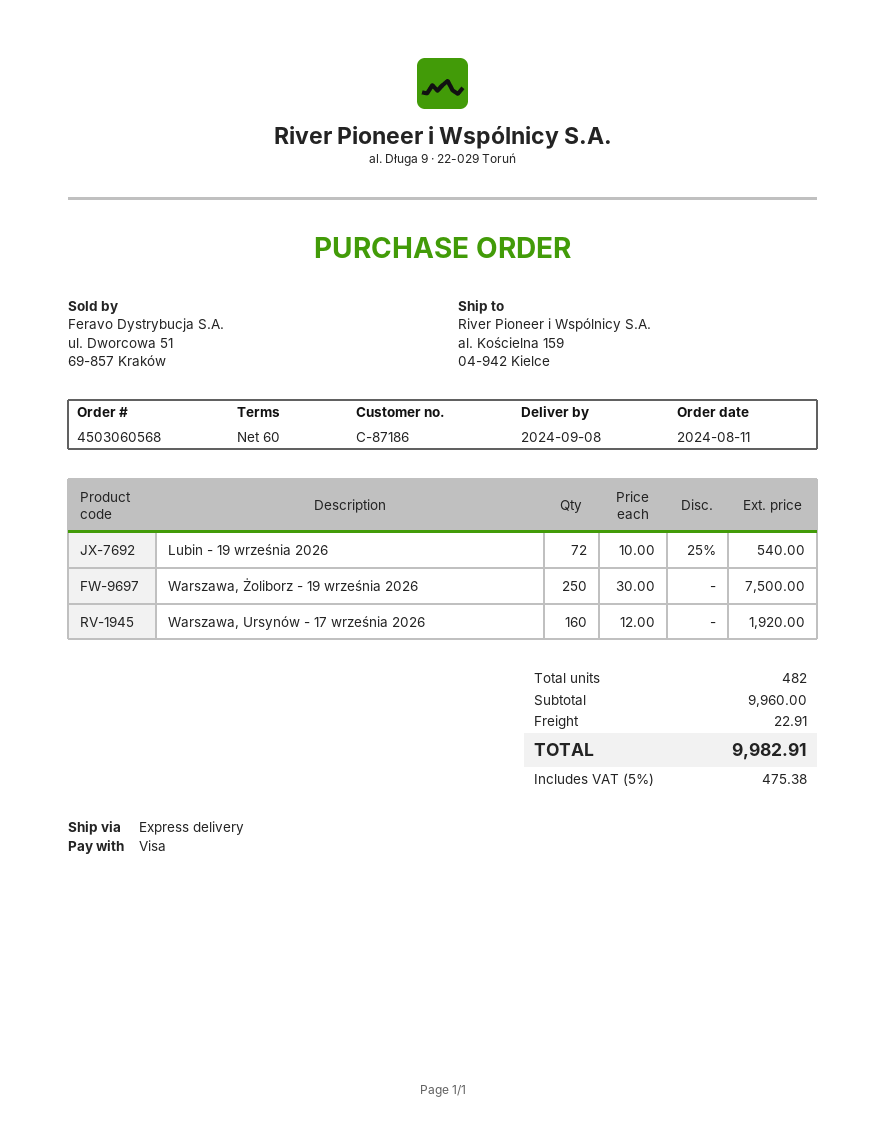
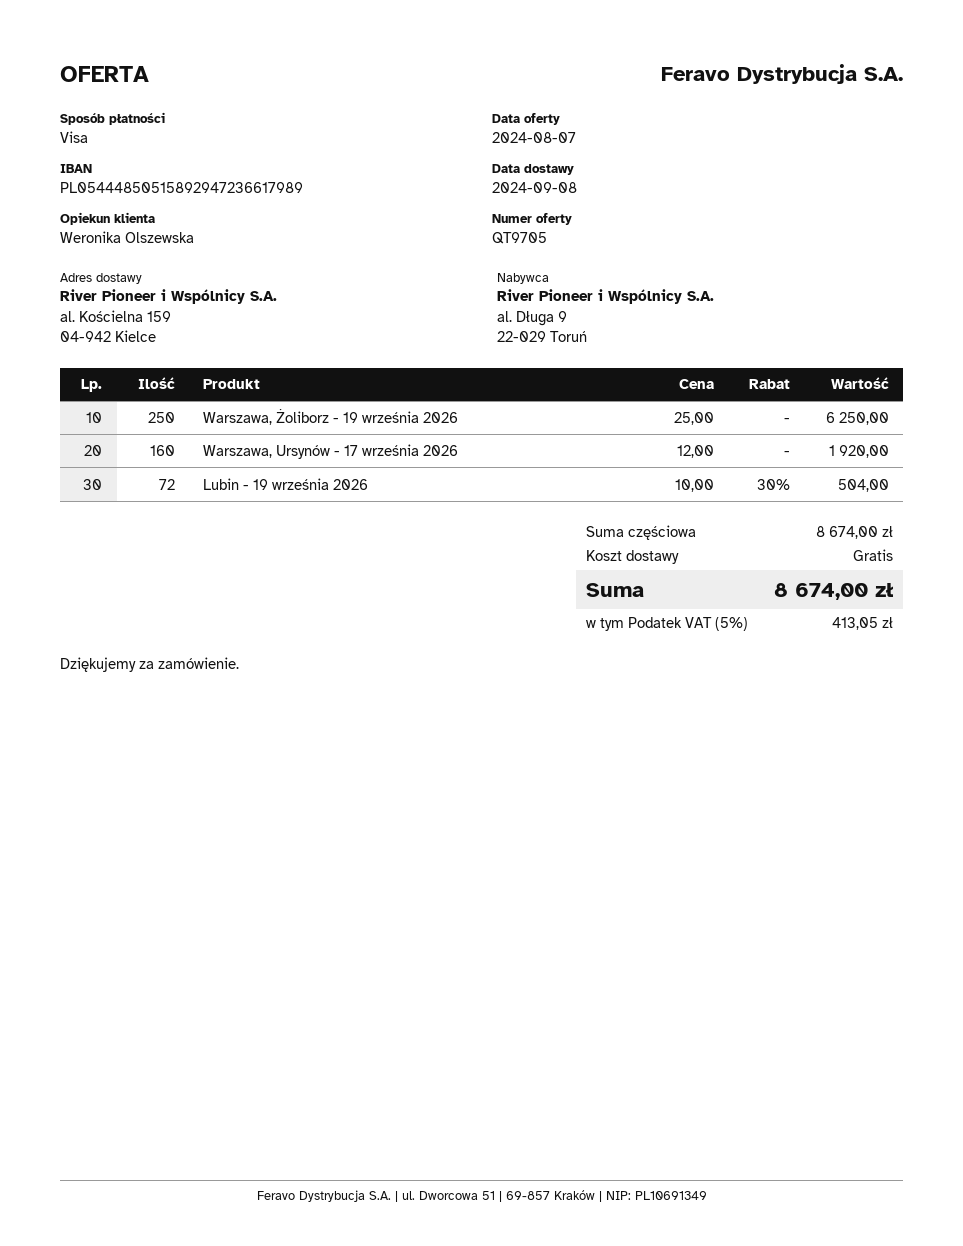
Lubin - 19 września 2026: 72 x 10.00 - 25% = 540.00 -> 72 x 10.00 - 30% = 504.00
Warszawa, Żoliborz - 19 września 2026: 250 x 30.00 = 7500.00 -> 250 x 25.00 = 6250.00
subtotal: 9960.00 -> 8674.00
shipping: 22.91 -> 0.00
tax: 5% = 475.38 -> 5% = 413.05
total: 9982.91 -> 8674.00

